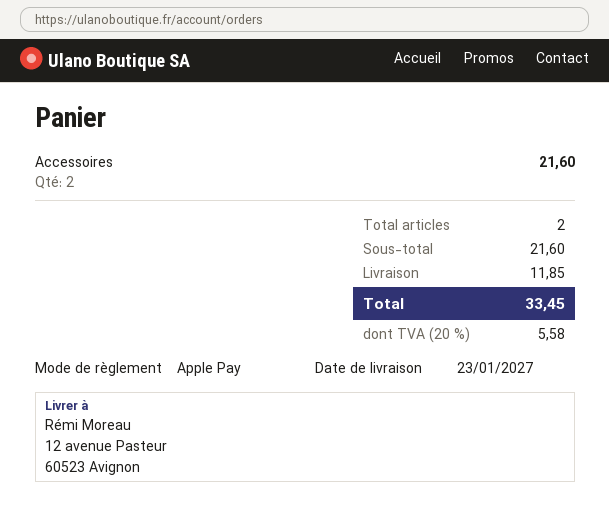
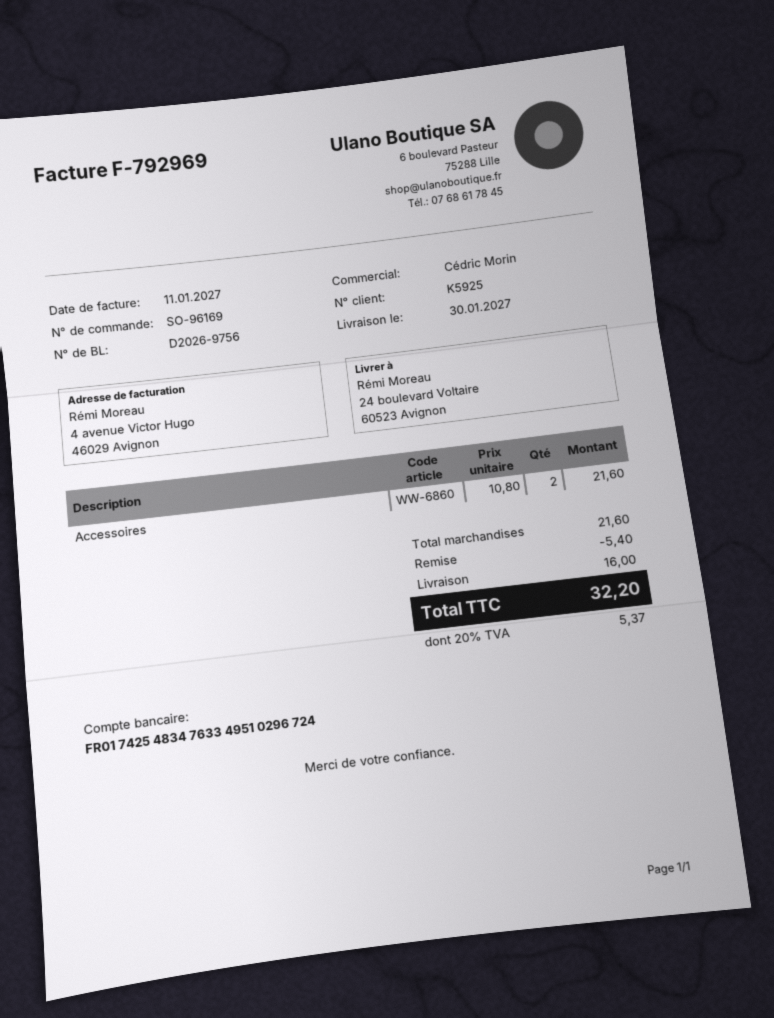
delivery date: 2027-01-23 -> 2027-01-30
ship to: 12 avenue Pasteur, 60523 Avignon -> 24 boulevard Voltaire, 60523 Avignon
discount: none -> 5.40
shipping: 11.85 -> 16.00
tax: 20% = 5.58 -> 20% = 5.37
total: 33.45 -> 32.20

